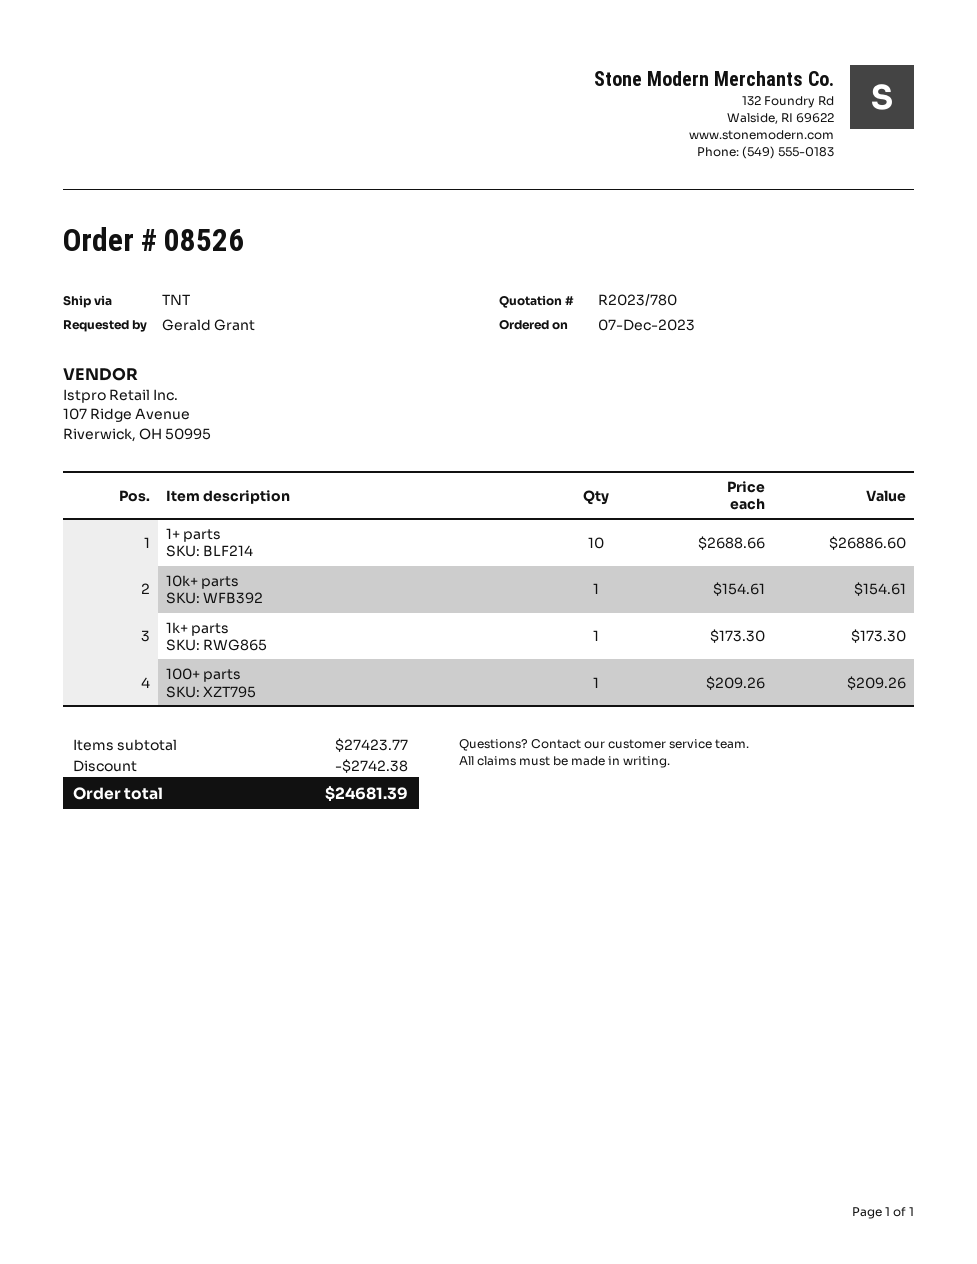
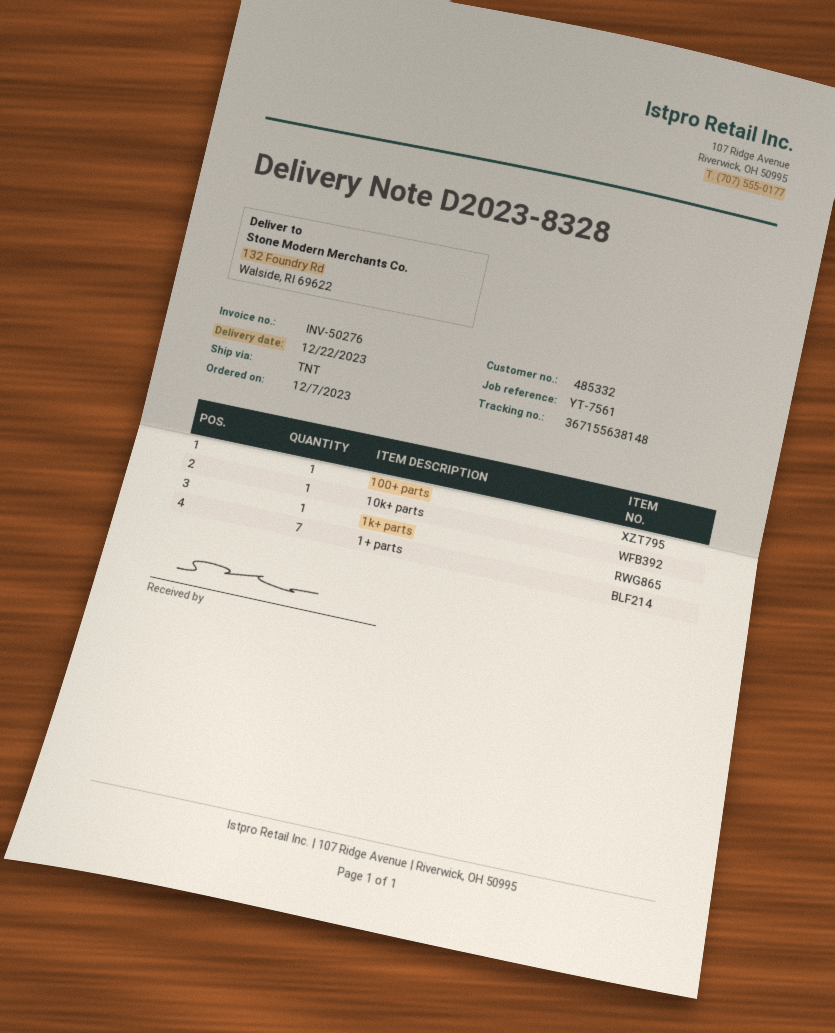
1+ parts: 10 -> 7

